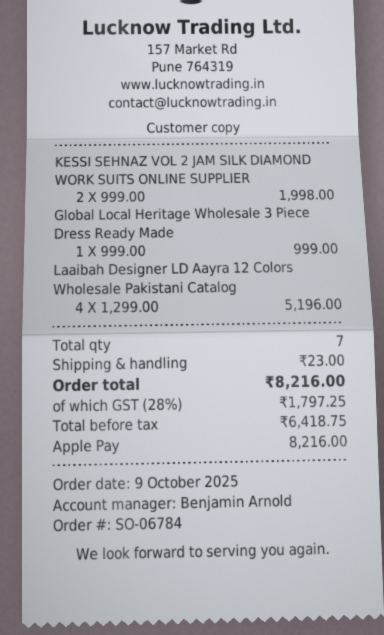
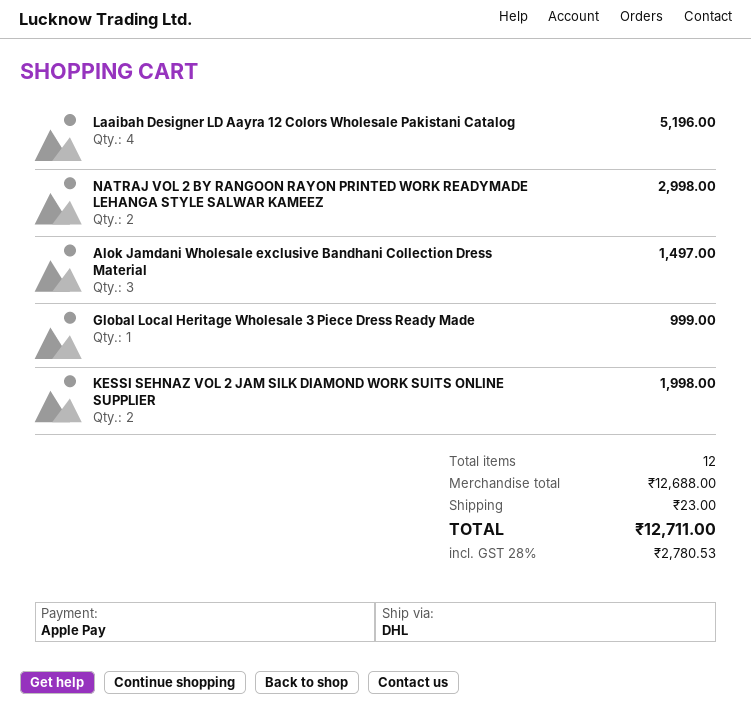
NATRAJ VOL 2 BY RANGOON RAYON PRINTED WORK READYMADE LEHANGA STYLE SALWAR KAMEEZ: none -> 2 for 2998.00
Alok Jamdani Wholesale exclusive Bandhani Collection Dress Material: none -> 3 for 1497.00
total quantity: 7 -> 12
tax: 28% = 1797.25 -> 28% = 2780.53
total: 8216.00 -> 12711.00

